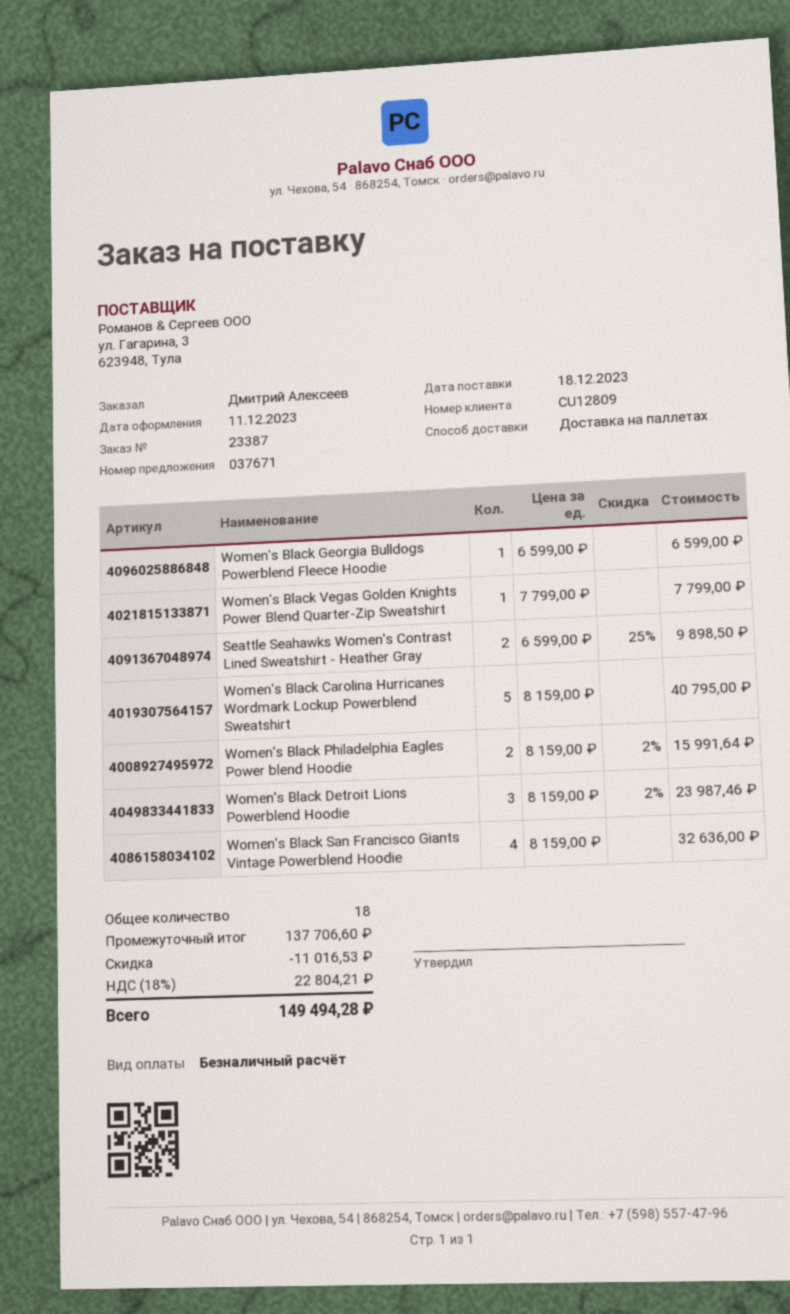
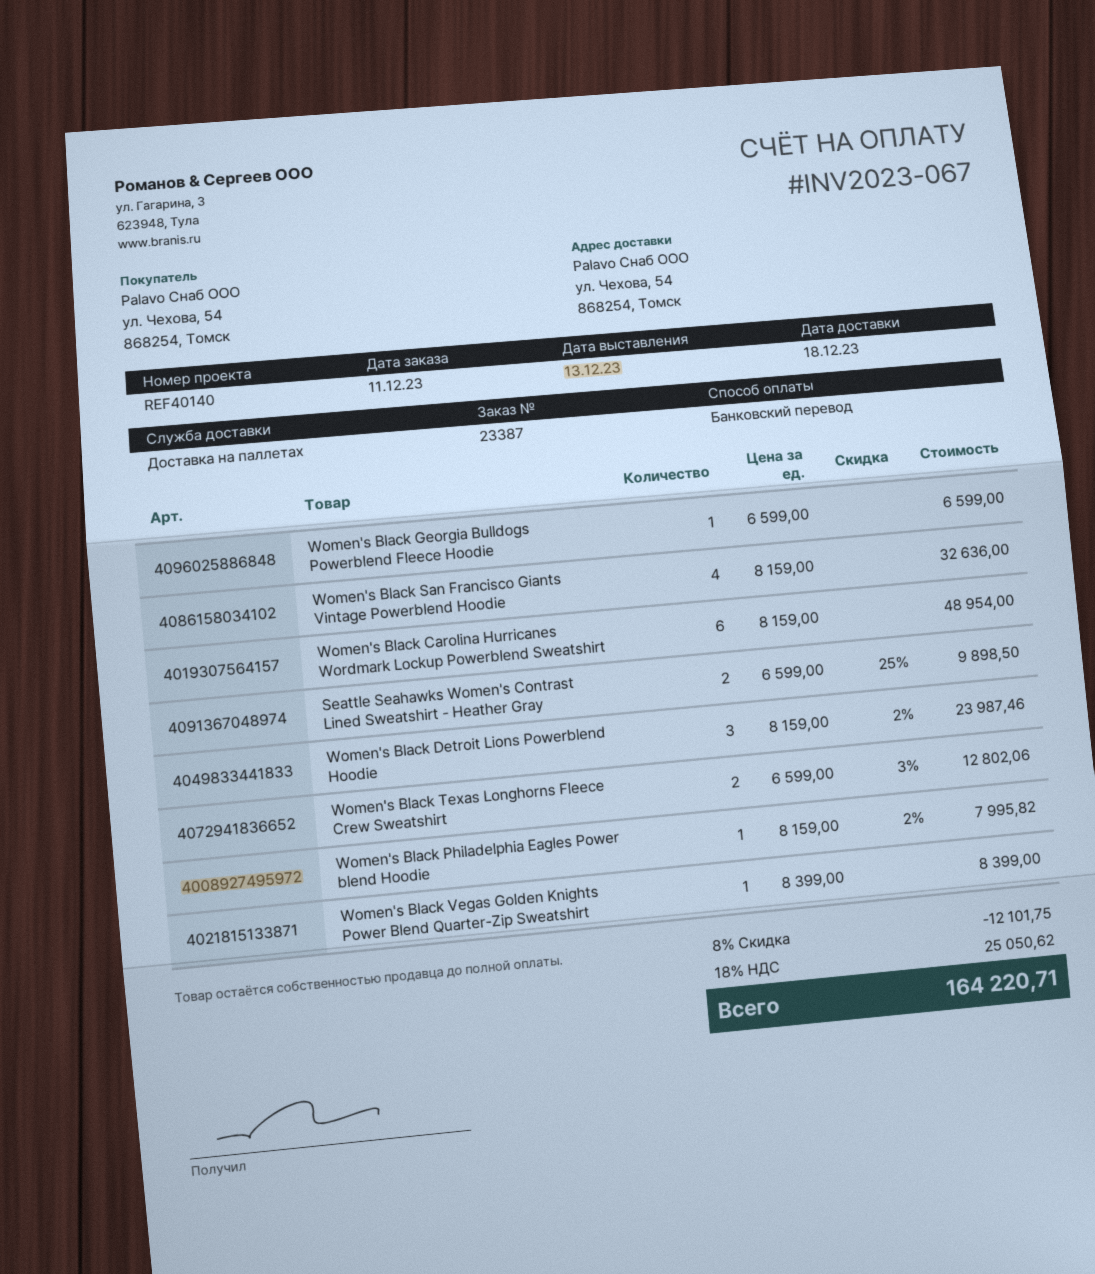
Women's Black Vegas Golden Knights Power Blend Quarter-Zip Sweatshirt: 1 x 7799.00 = 7799.00 -> 1 x 8399.00 = 8399.00
Women's Black Carolina Hurricanes Wordmark Lockup Powerblend Sweatshirt: 5 x 8159.00 = 40795.00 -> 6 x 8159.00 = 48954.00
Women's Black Philadelphia Eagles Power blend Hoodie: 2 x 8159.00 - 2% = 15991.64 -> 1 x 8159.00 - 2% = 7995.82
Women's Black Texas Longhorns Fleece Crew Sweatshirt: none -> 2 x 6599.00 - 3% = 12802.06
discount: 11016.53 -> 12101.75
tax: 18% = 22804.21 -> 18% = 25050.62
total: 149494.28 -> 164220.71

